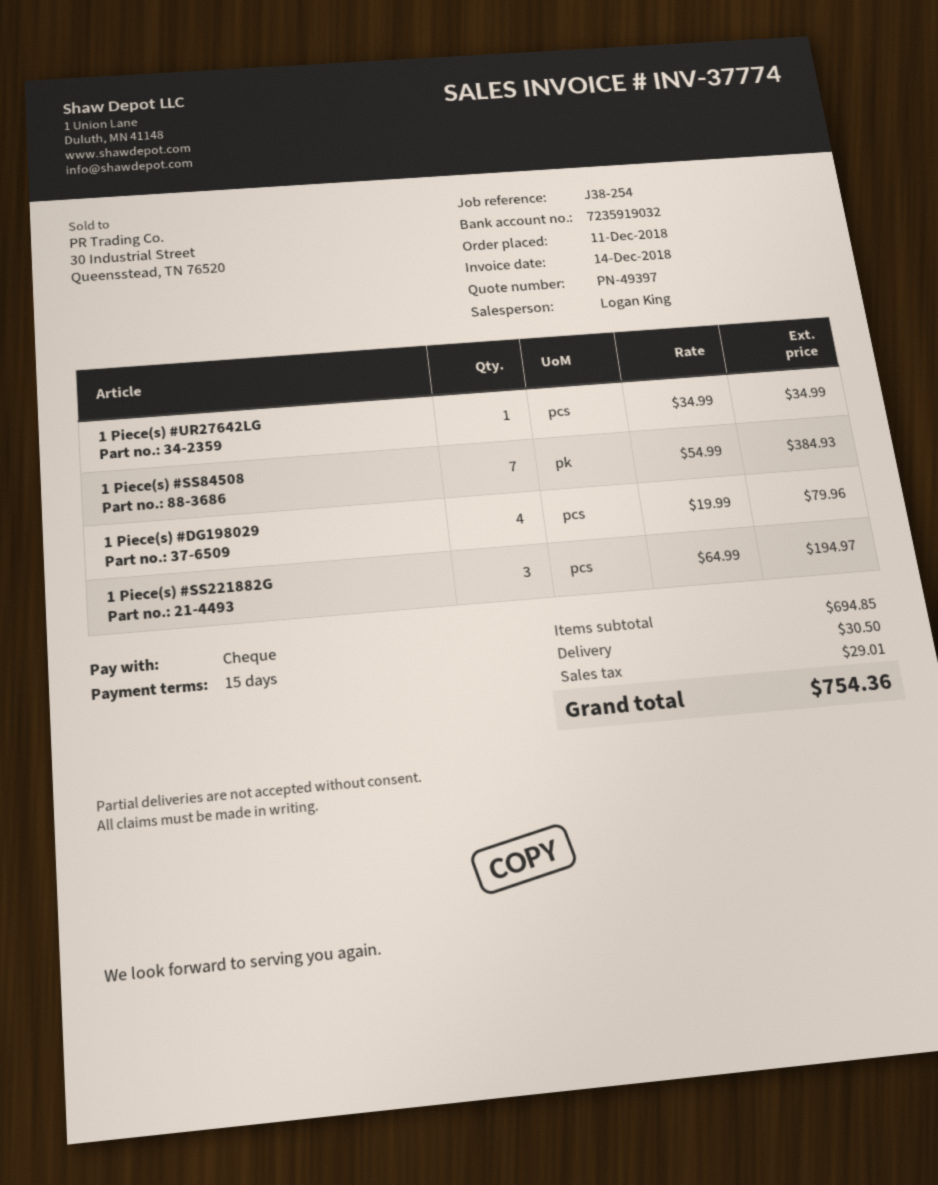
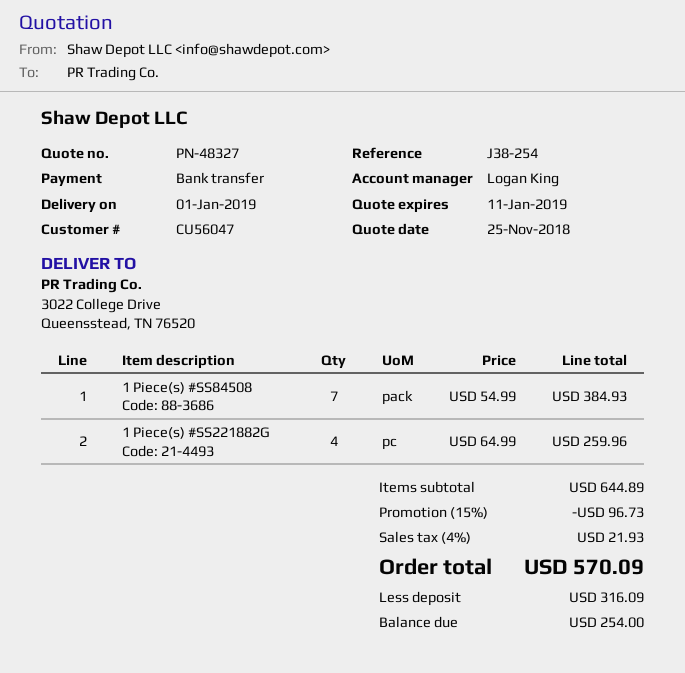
quote number: PN-49397 -> PN-48327
payment method: cheque -> bank transfer
1 Piece(s) #UR27642LG: 1 x 34.99 = 34.99 -> none
1 Piece(s) #DG198029: 4 x 19.99 = 79.96 -> none
1 Piece(s) #SS221882G: 3 x 64.99 = 194.97 -> 4 x 64.99 = 259.96
subtotal: 694.85 -> 644.89
discount: none -> 15% = 96.73
shipping: 30.50 -> none
tax: 29.01 -> 21.93
total: 754.36 -> 570.09

